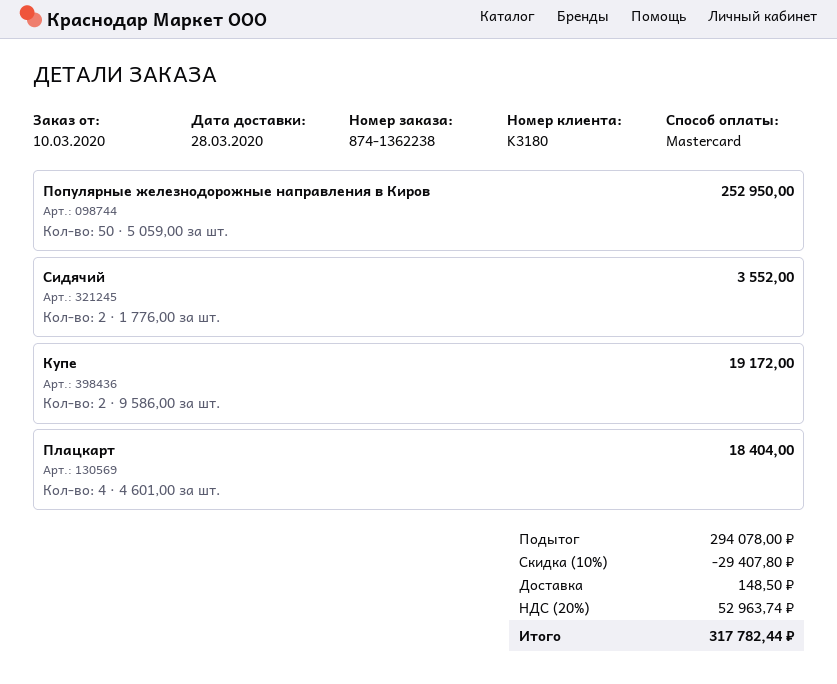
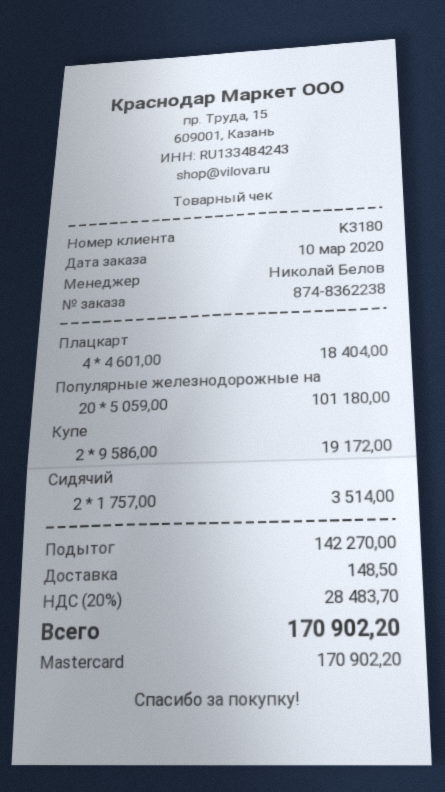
order number: 874-1362238 -> 874-8362238
Популярные железнодорожные направления в Киров: 50 x 5059.00 = 252950.00 -> 20 x 5059.00 = 101180.00
Сидячий: 2 x 1776.00 = 3552.00 -> 2 x 1757.00 = 3514.00
subtotal: 294078.00 -> 142270.00
discount: 10% = 29407.80 -> none
tax: 20% = 52963.74 -> 20% = 28483.70
total: 317782.44 -> 170902.20

